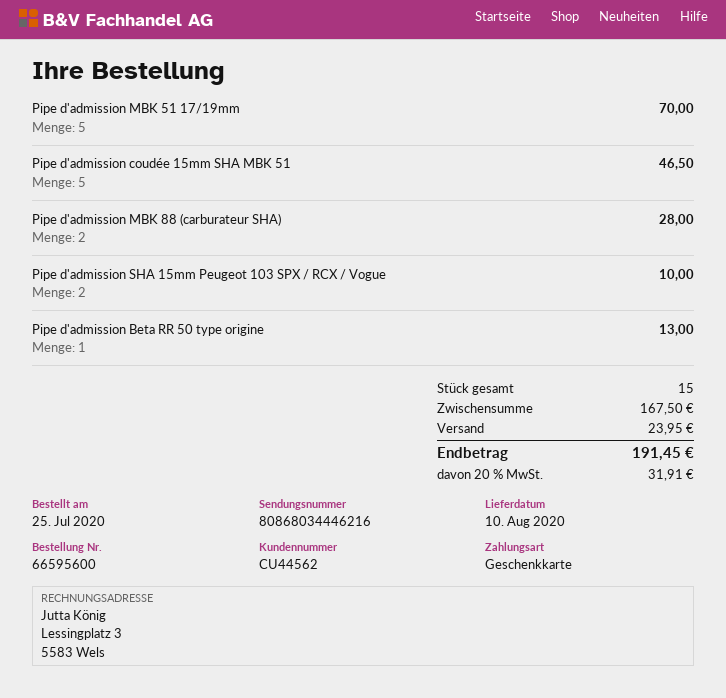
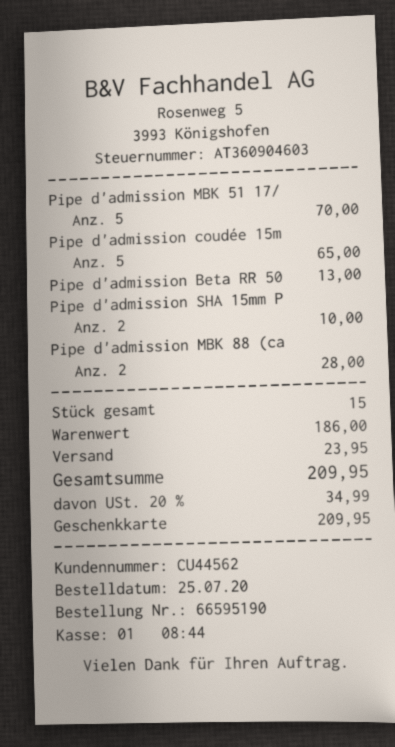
order number: 66595600 -> 66595190
Pipe d'admission coudée 15mm SHA MBK 51: 5 for 46.50 -> 5 for 65.00
subtotal: 167.50 -> 186.00
tax: 20% = 31.91 -> 20% = 34.99
total: 191.45 -> 209.95

